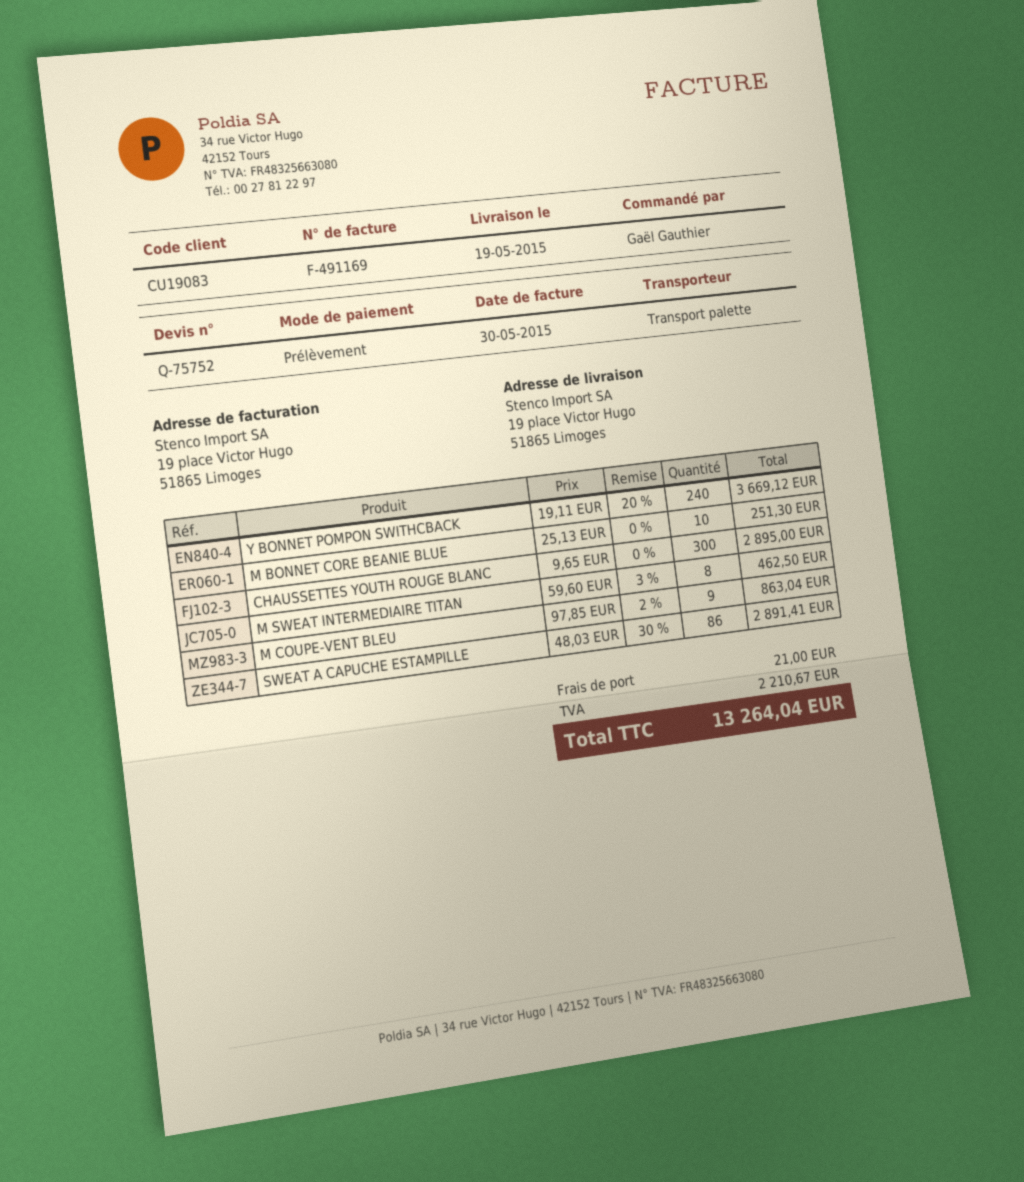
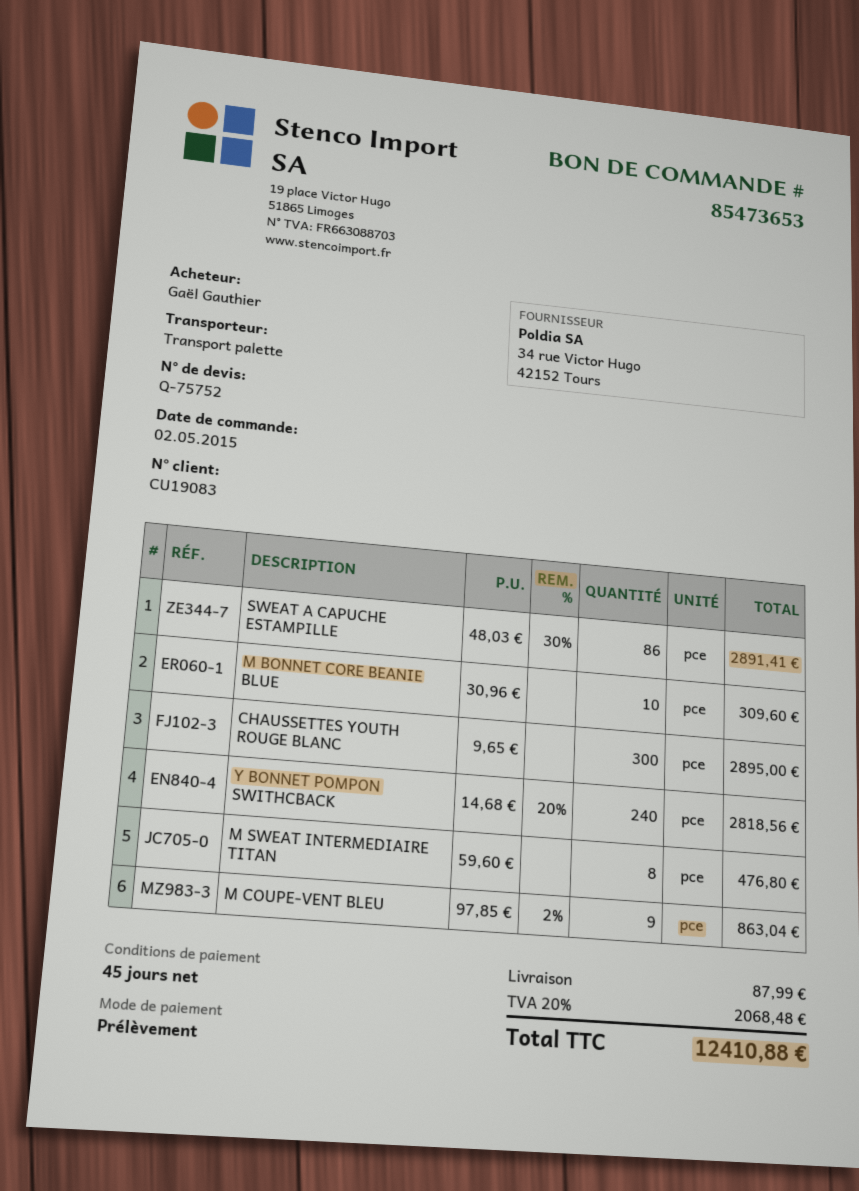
Y BONNET POMPON SWITHCBACK: 240 x 19.11 - 20% = 3669.12 -> 240 x 14.68 - 20% = 2818.56
M BONNET CORE BEANIE BLUE: 10 x 25.13 = 251.30 -> 10 x 30.96 = 309.60
M SWEAT INTERMEDIAIRE TITAN: 8 x 59.60 - 3% = 462.50 -> 8 x 59.60 = 476.80
shipping: 21.00 -> 87.99
tax: 2210.67 -> 2068.48
total: 13264.04 -> 12410.88

